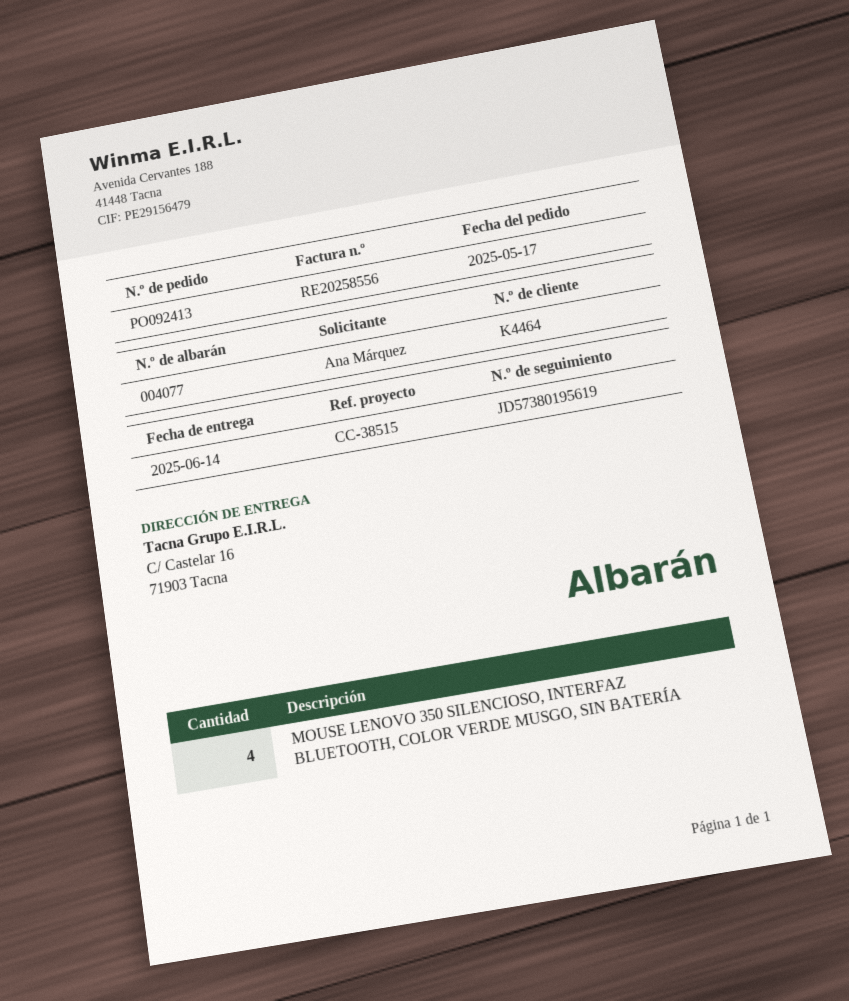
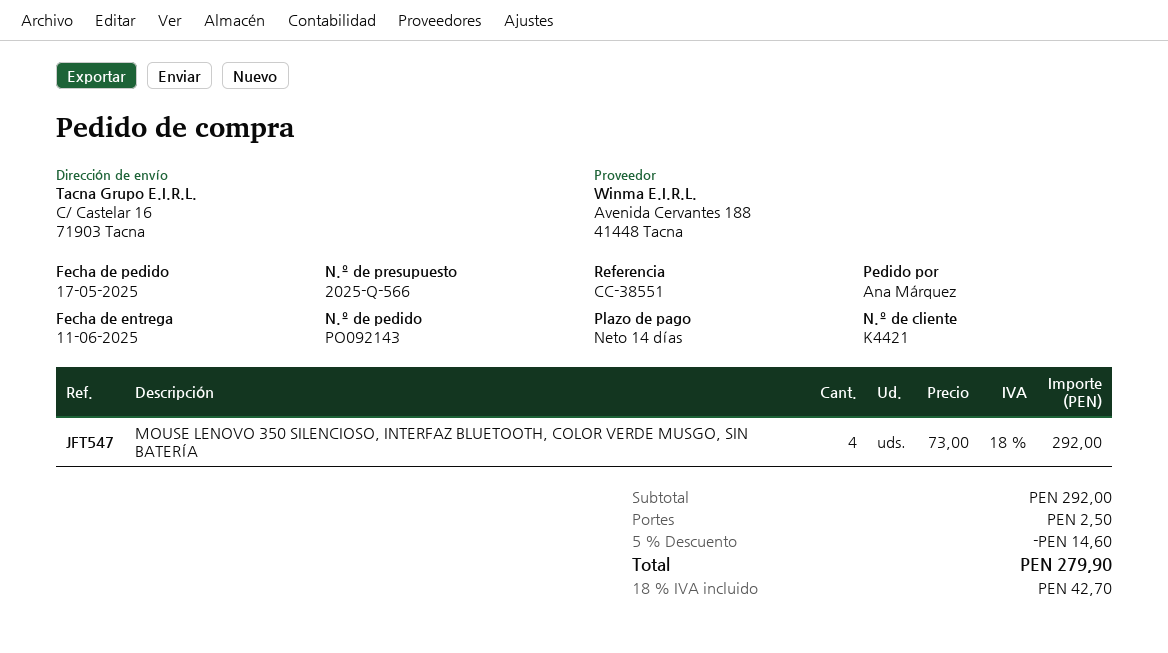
order number: PO092413 -> PO092143
delivery date: 2025-06-14 -> 2025-06-11
customer number: K4464 -> K4421
reference: CC-38515 -> CC-38551

